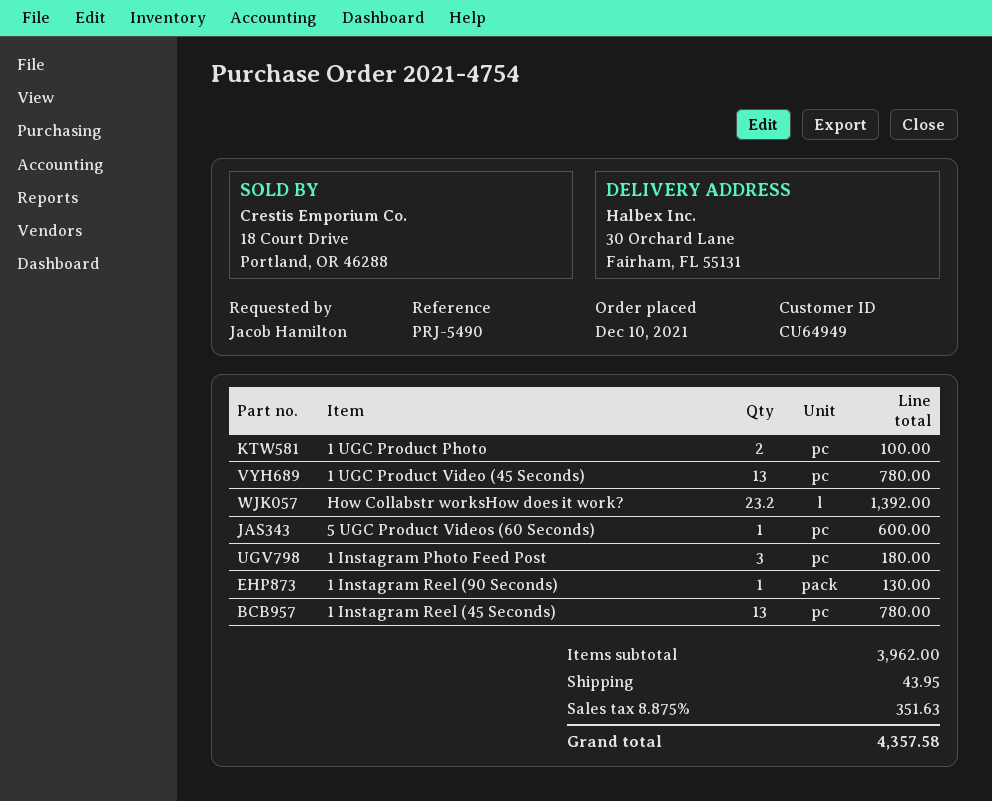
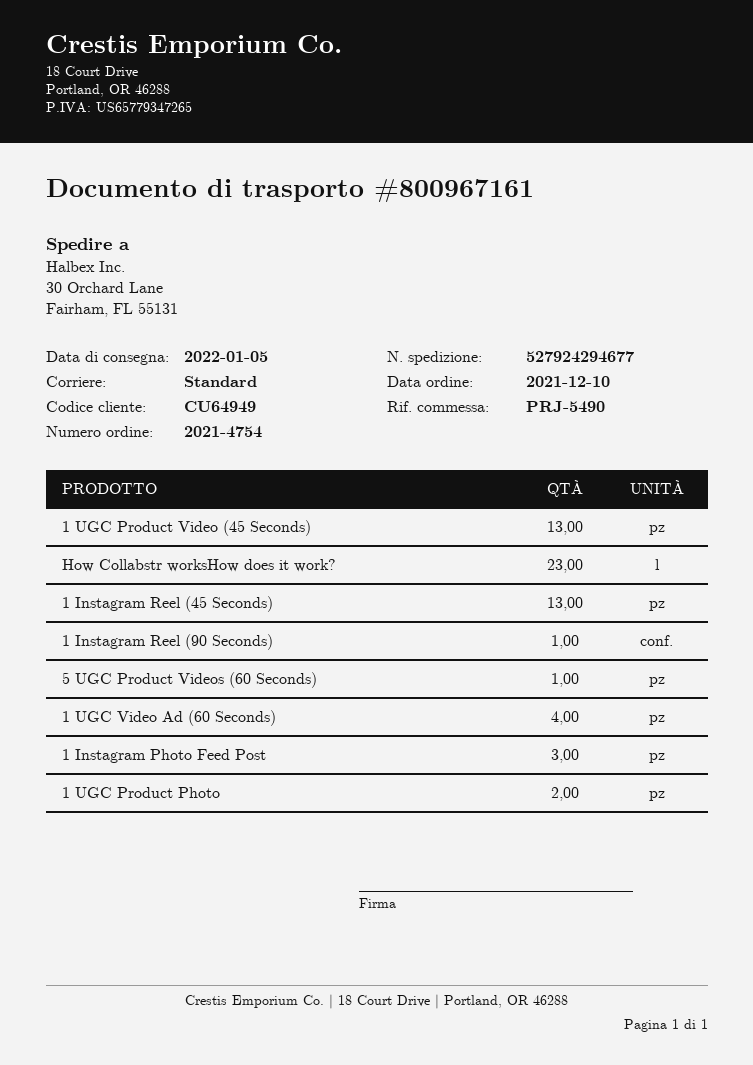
How Collabstr worksHow does it work?: 23.2 -> 23
1 UGC Video Ad (60 Seconds): none -> 4

